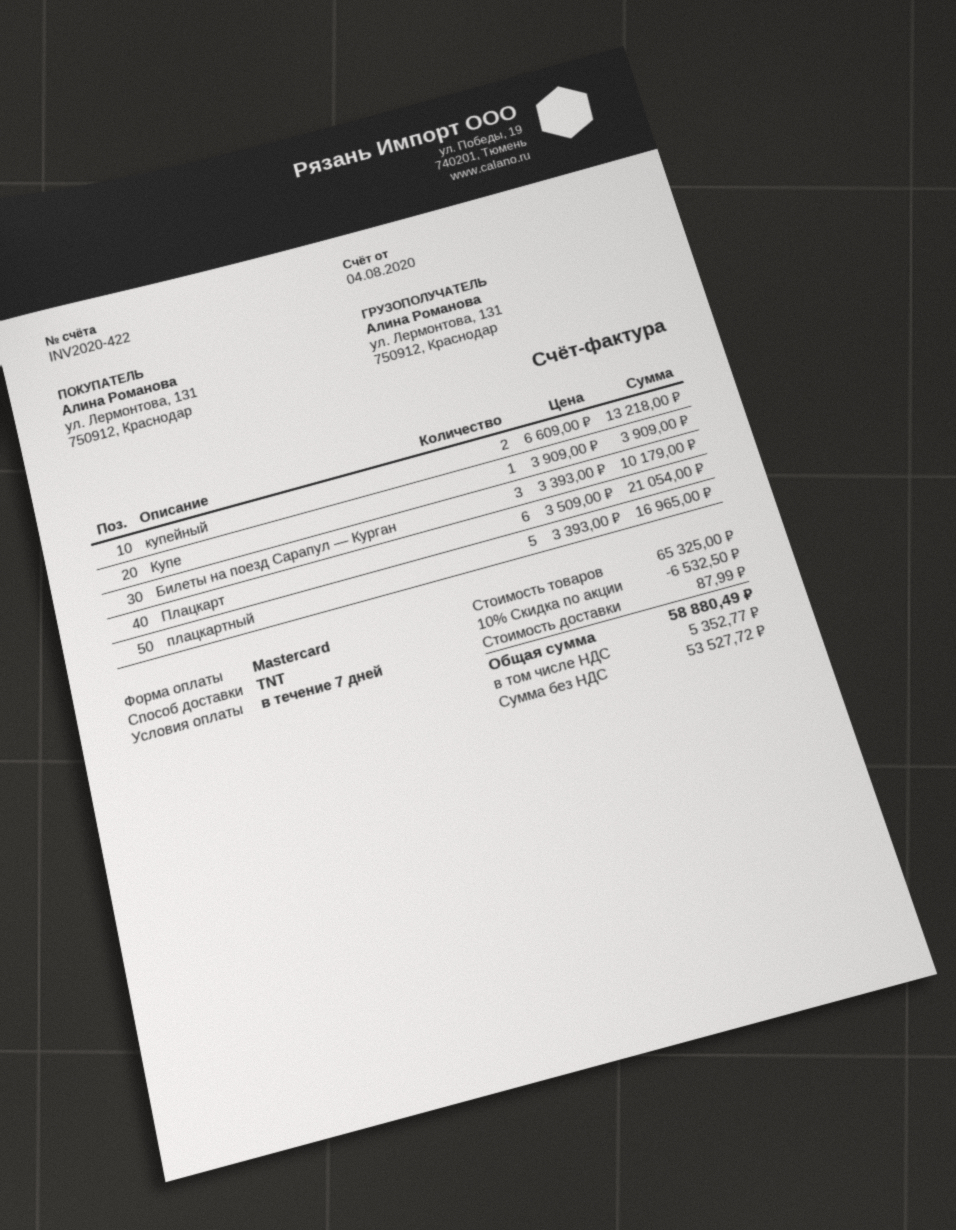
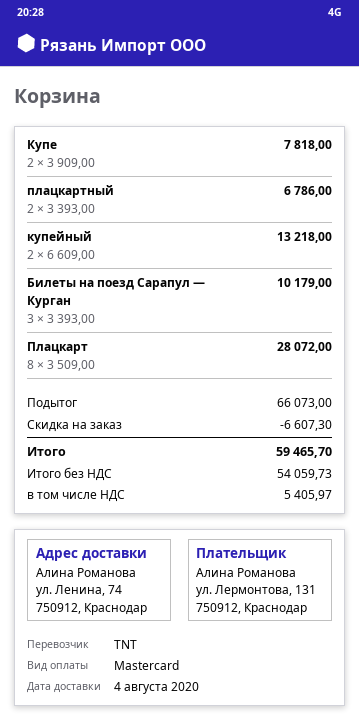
ship to: ул. Лермонтова, 131, 750912, Краснодар -> ул. Ленина, 74, 750912, Краснодар
Купе: 1 x 3909.00 = 3909.00 -> 2 x 3909.00 = 7818.00
Плацкарт: 6 x 3509.00 = 21054.00 -> 8 x 3509.00 = 28072.00
плацкартный: 5 x 3393.00 = 16965.00 -> 2 x 3393.00 = 6786.00
subtotal: 65325.00 -> 66073.00
discount: 6532.50 -> 6607.30
shipping: 87.99 -> none
net: 53527.72 -> 54059.73
tax: 5352.77 -> 5405.97
total: 58880.49 -> 59465.70

